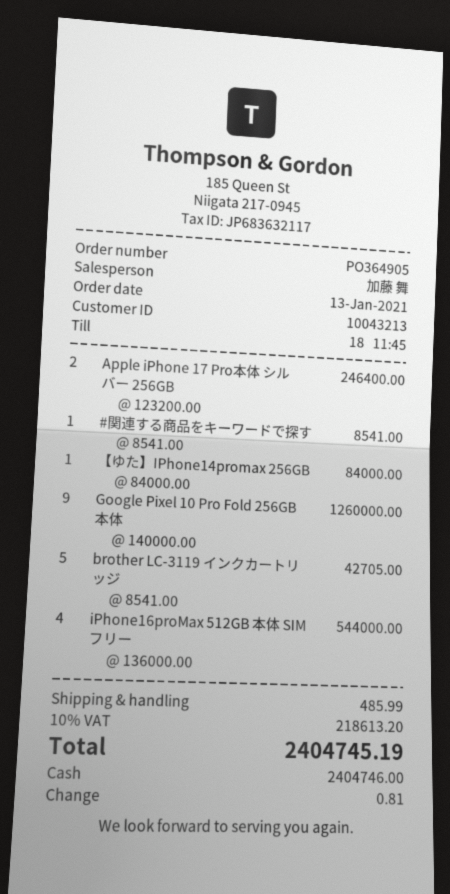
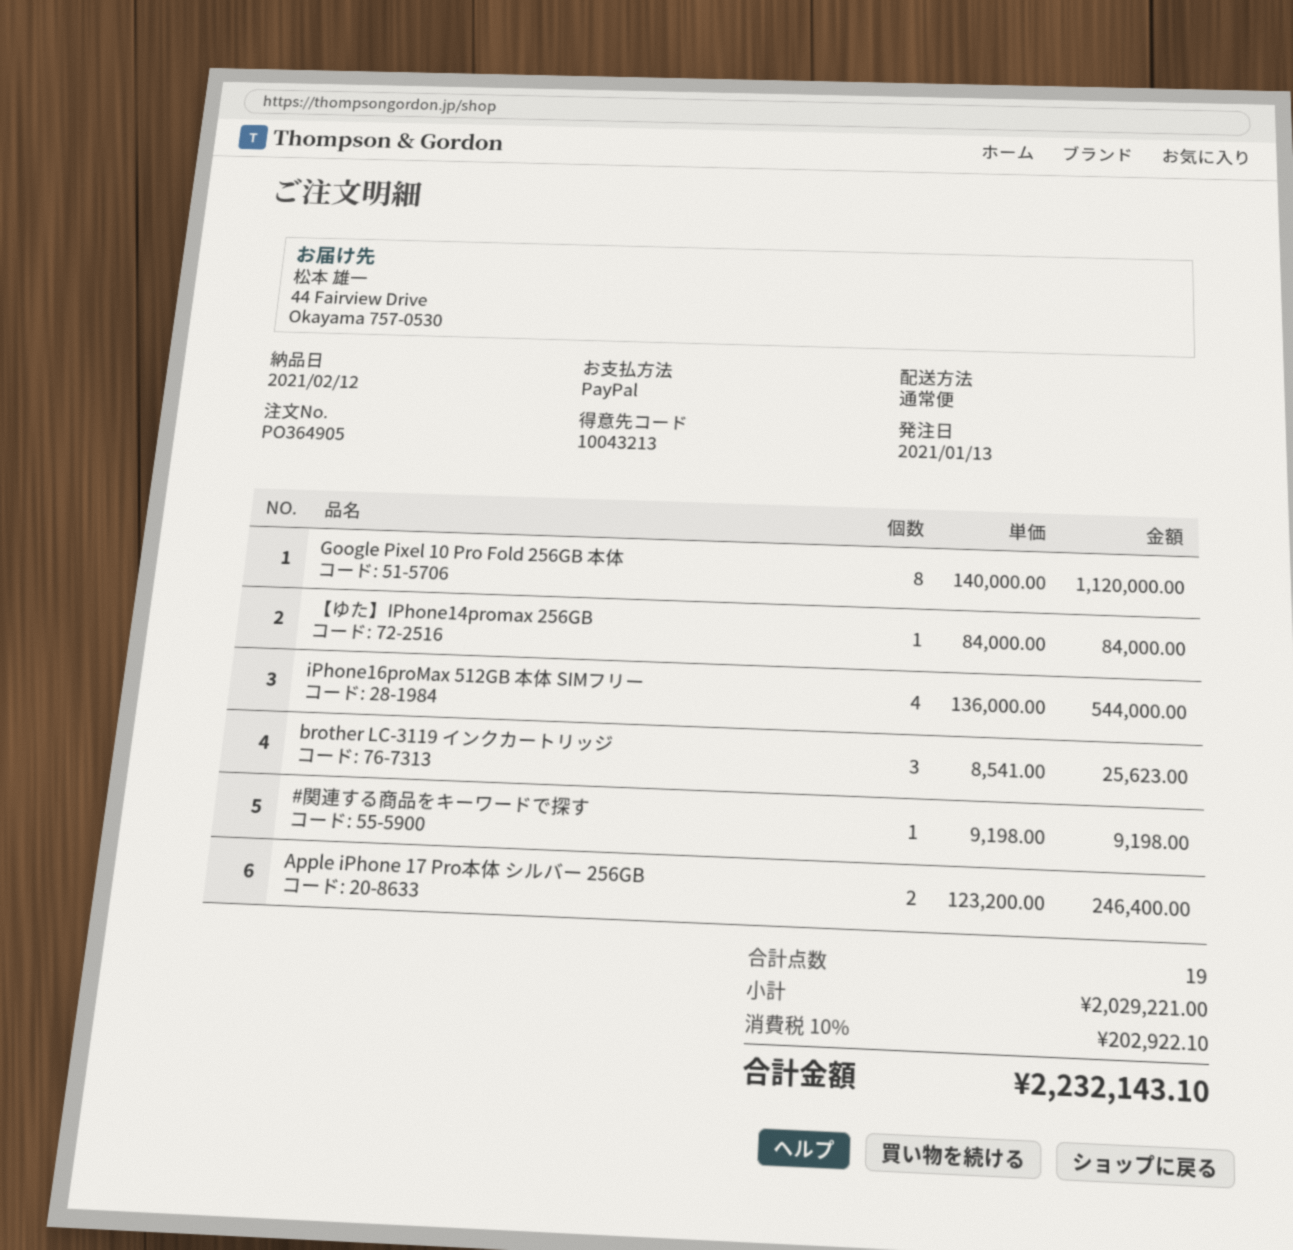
payment method: cash -> PayPal
#関連する商品をキーワードで探す: 1 x 8541.00 = 8541.00 -> 1 x 9198.00 = 9198.00
Google Pixel 10 Pro Fold 256GB 本体: 9 x 140000.00 = 1260000.00 -> 8 x 140000.00 = 1120000.00
brother LC-3119 インクカートリッジ: 5 x 8541.00 = 42705.00 -> 3 x 8541.00 = 25623.00
shipping: 485.99 -> none
tax: 10% = 218613.20 -> 10% = 202922.10
total: 2404745.19 -> 2232143.10

